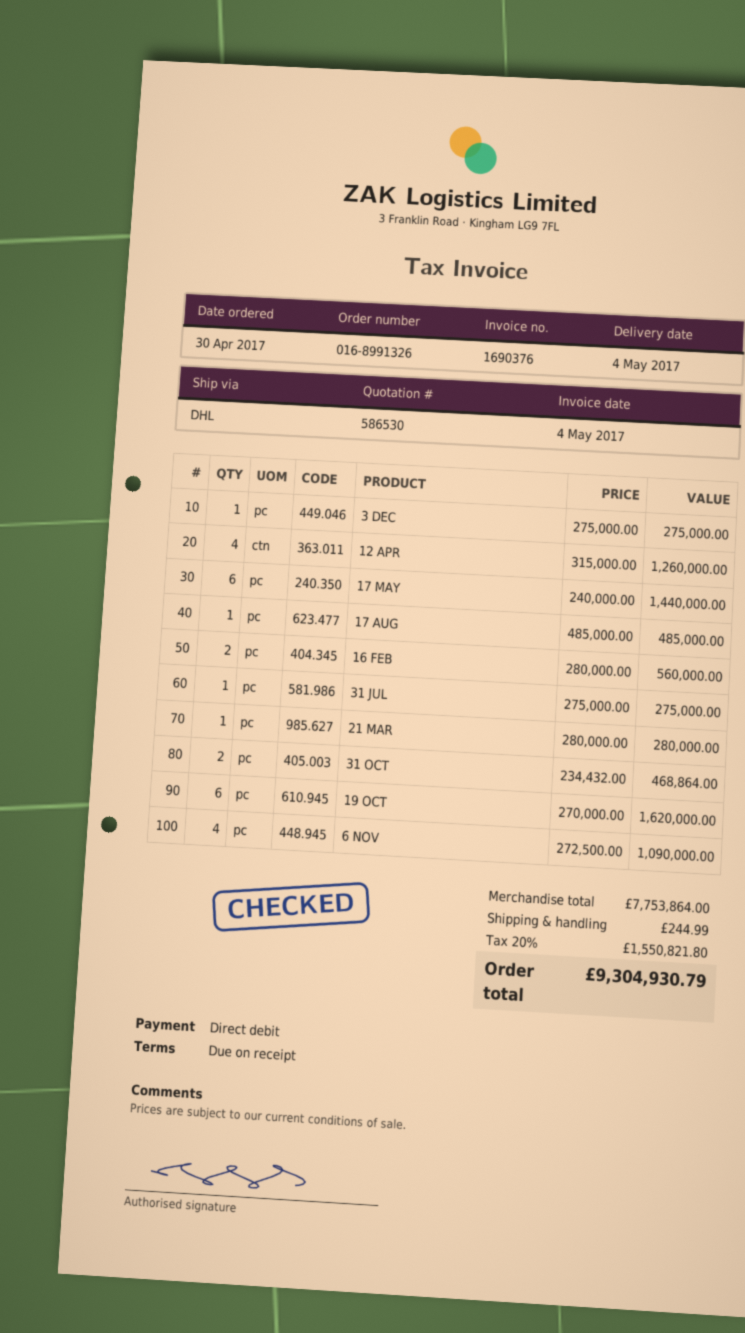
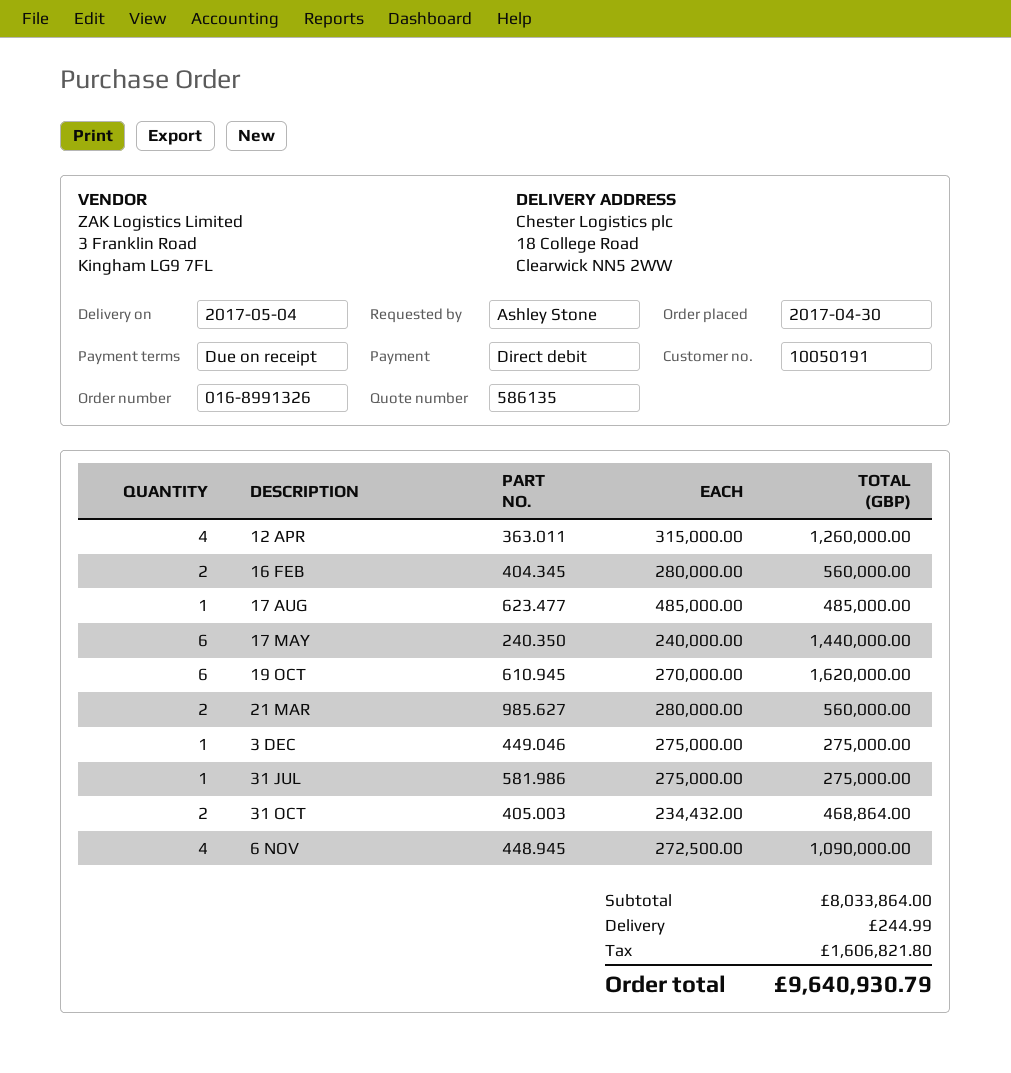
quote number: 586530 -> 586135
21 MAR: 1 x 280000.00 = 280000.00 -> 2 x 280000.00 = 560000.00
subtotal: 7753864.00 -> 8033864.00
tax: 1550821.80 -> 1606821.80
total: 9304930.79 -> 9640930.79

